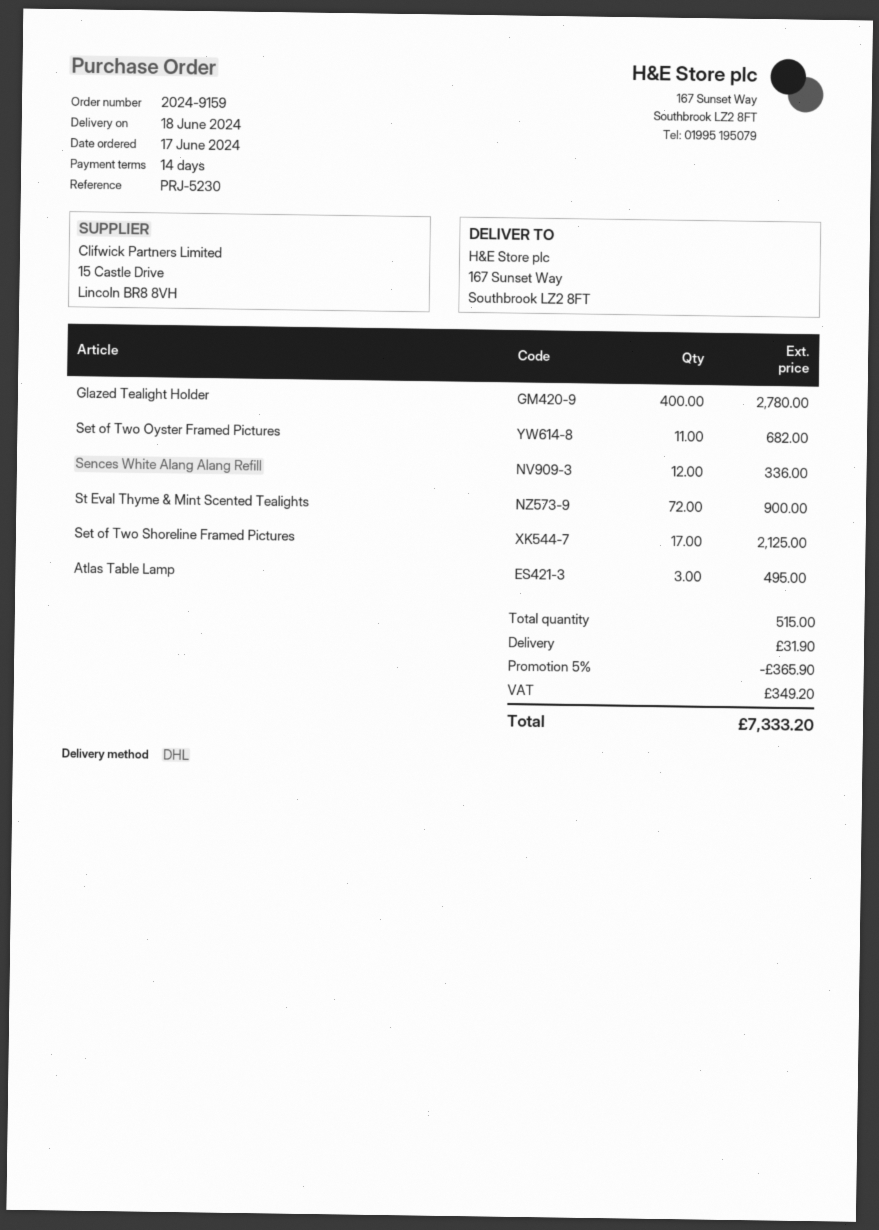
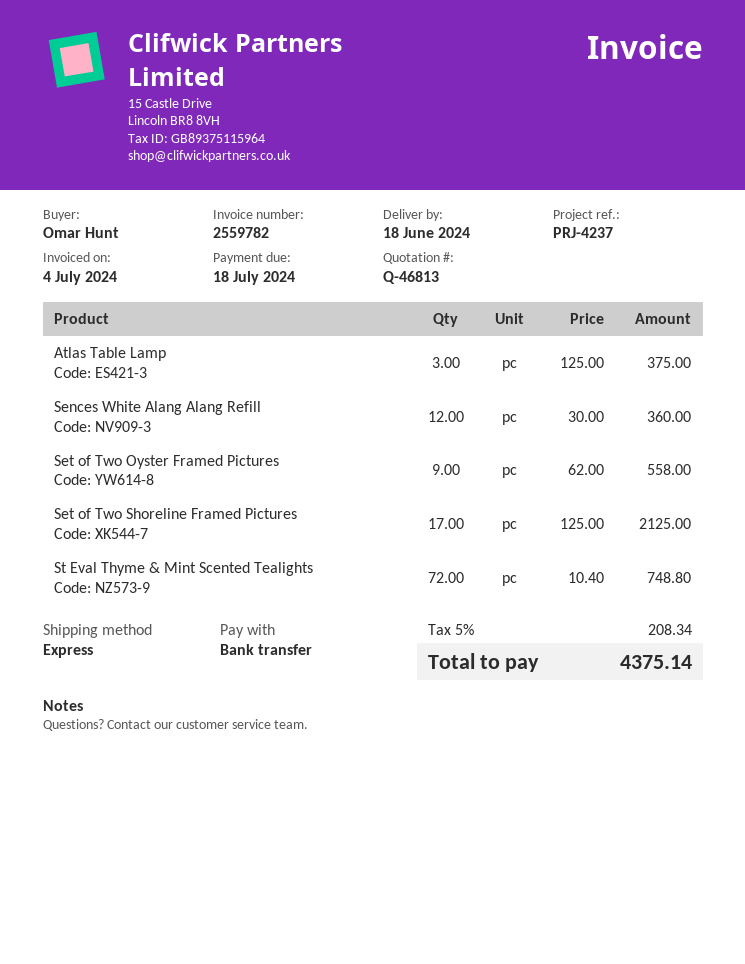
reference: PRJ-5230 -> PRJ-4237
shipping method: DHL -> express
Glazed Tealight Holder: 400 for 2780.00 -> none
Set of Two Oyster Framed Pictures: 11 for 682.00 -> 9 for 558.00
Sences White Alang Alang Refill: 12 for 336.00 -> 12 for 360.00
St Eval Thyme & Mint Scented Tealights: 72 for 900.00 -> 72 for 748.80
Atlas Table Lamp: 3 for 495.00 -> 3 for 375.00
discount: 5% = 365.90 -> none
shipping: 31.90 -> none
tax: 349.20 -> 208.34
total: 7333.20 -> 4375.14

